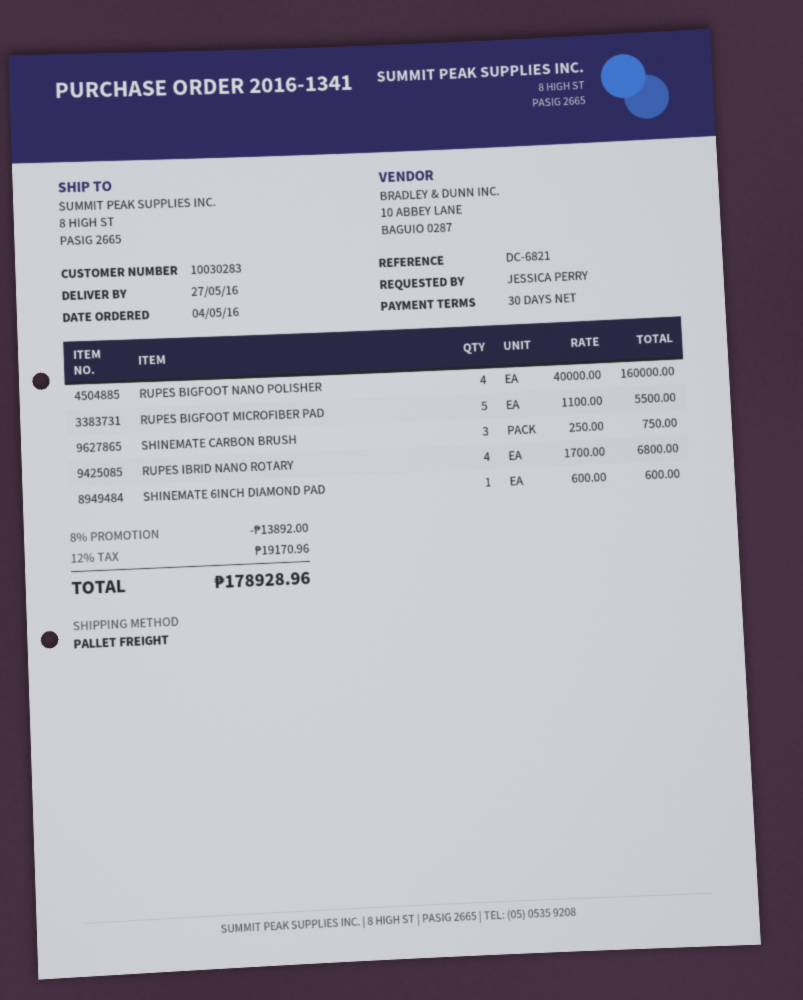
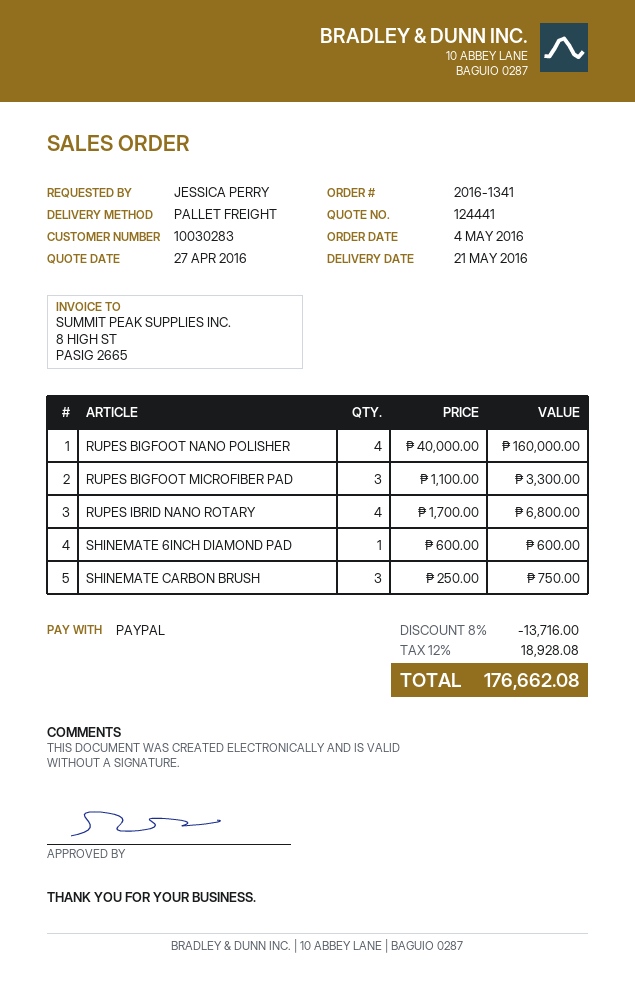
delivery date: 2016-05-27 -> 2016-05-21
RUPES BIGFOOT MICROFIBER PAD: 5 x 1100.00 = 5500.00 -> 3 x 1100.00 = 3300.00
discount: 8% = 13892.00 -> 8% = 13716.00
tax: 12% = 19170.96 -> 12% = 18928.08
total: 178928.96 -> 176662.08

